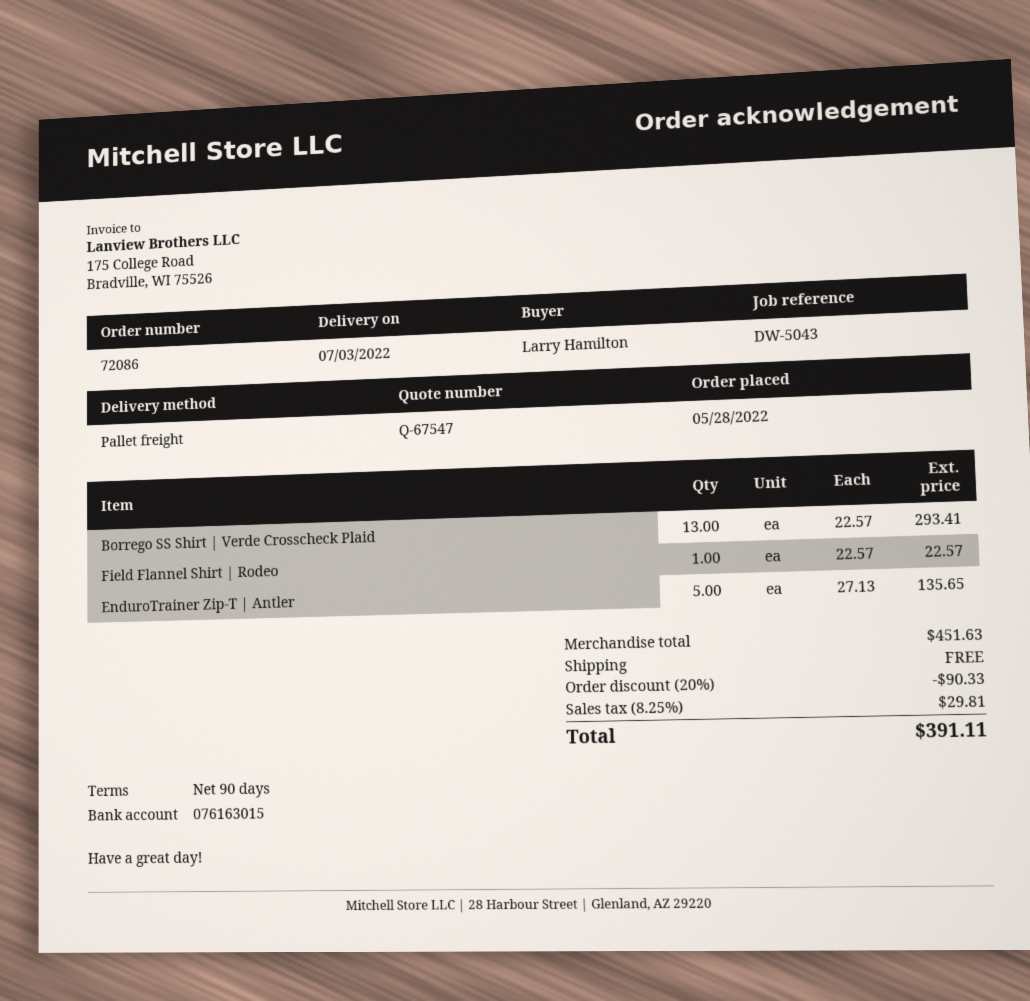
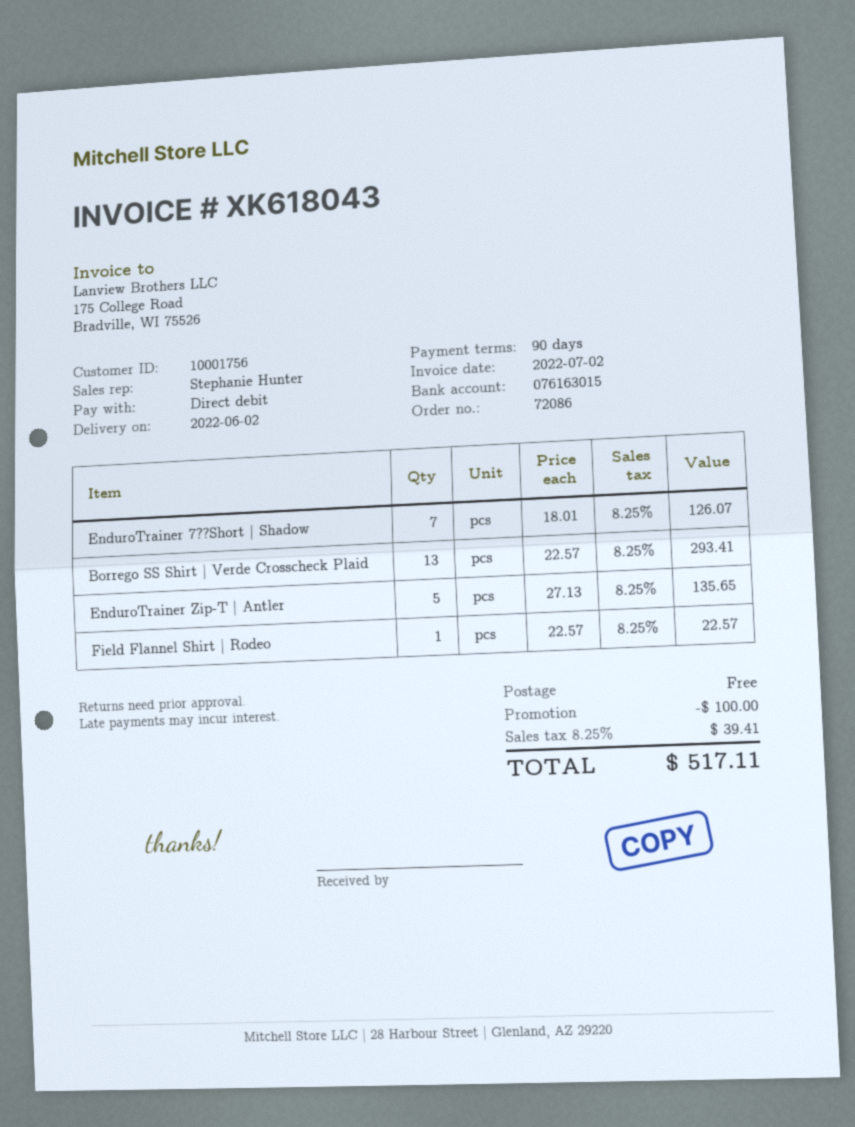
delivery date: 2022-07-03 -> 2022-06-02
EnduroTrainer 7??Short | Shadow: none -> 7 x 18.01 = 126.07
discount: 90.33 -> 100.00
tax: 8.25% = 29.81 -> 8.25% = 39.41
total: 391.11 -> 517.11

